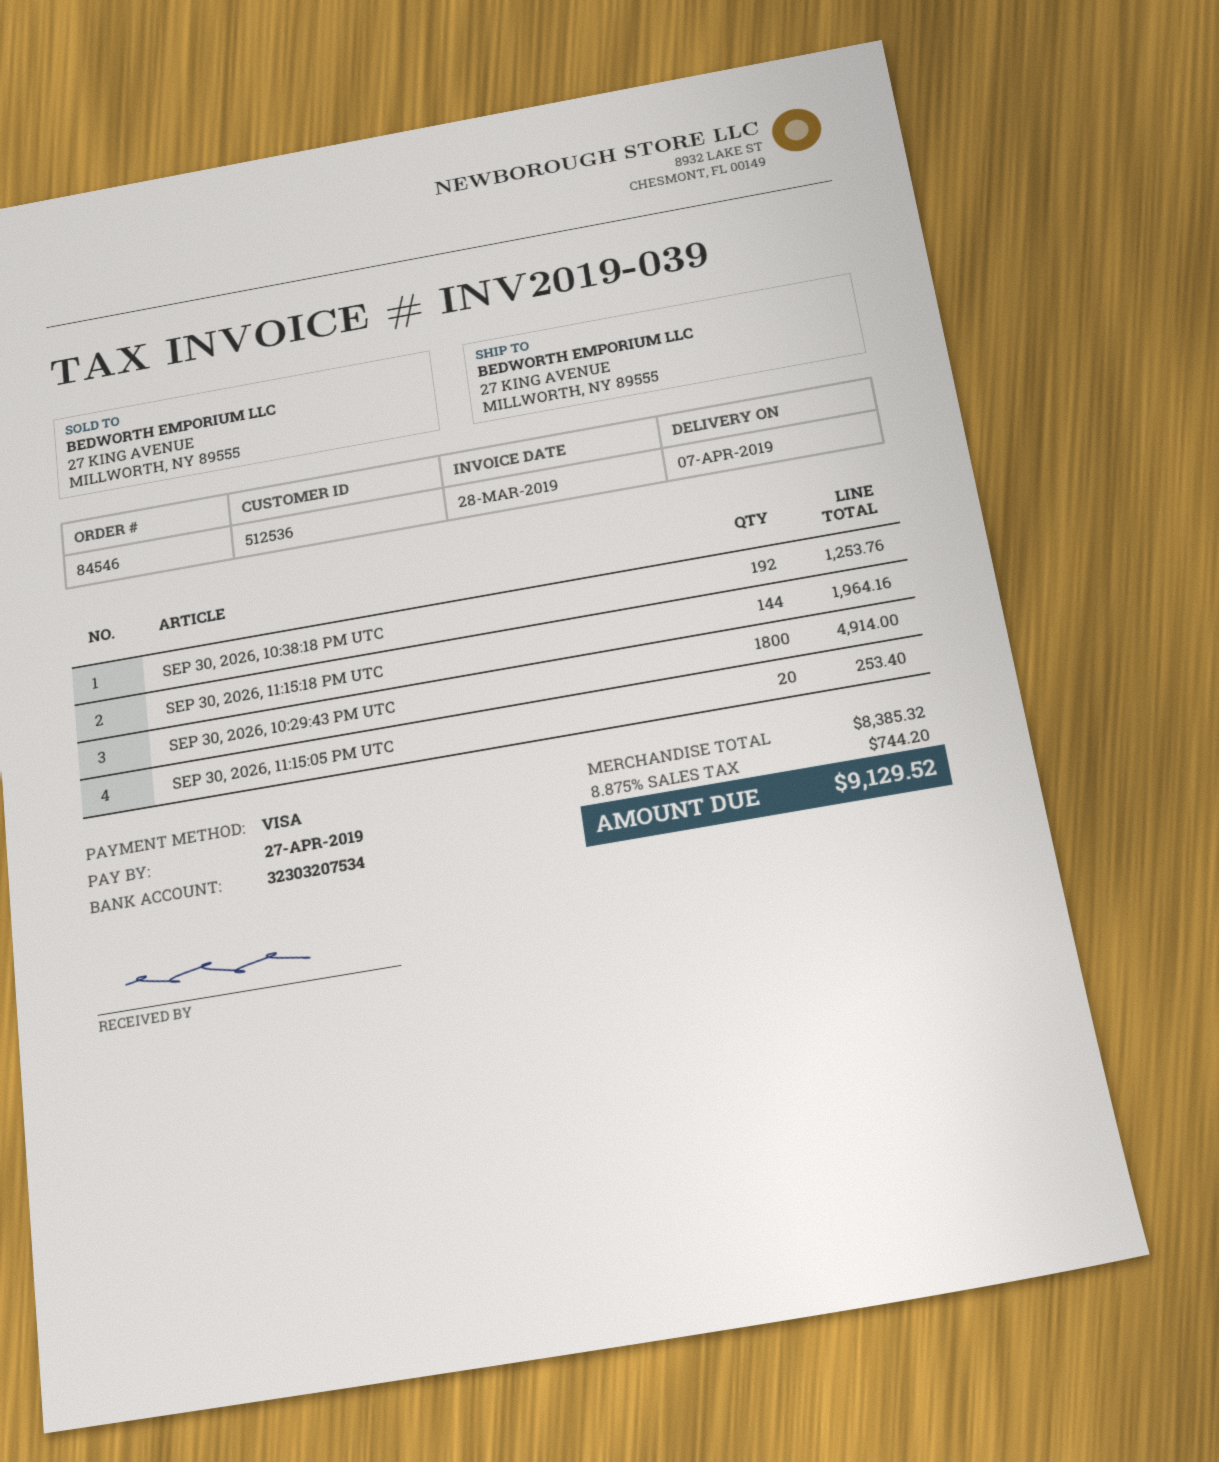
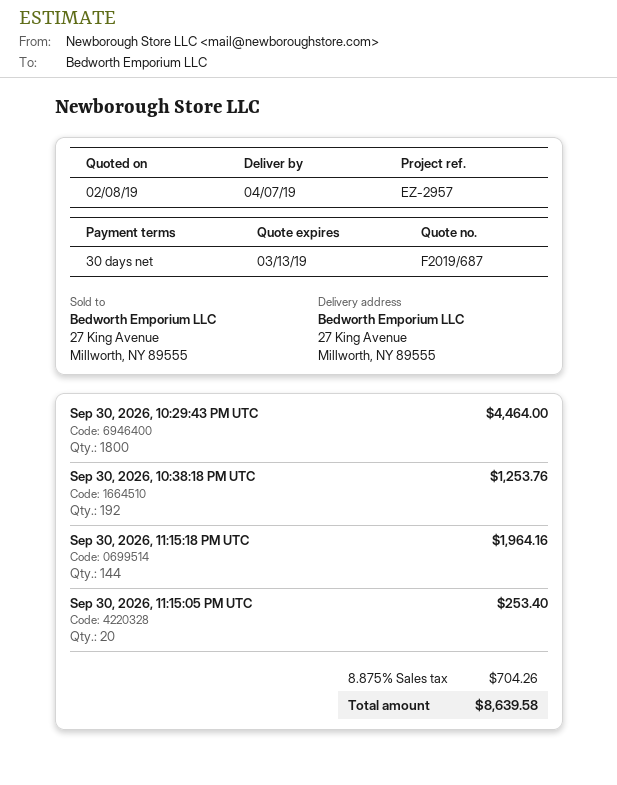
SEP 30, 2026, 10:29:43 PM UTC: 1800 for 4914.00 -> 1800 for 4464.00
tax: 8.875% = 744.20 -> 8.875% = 704.26
total: 9129.52 -> 8639.58

